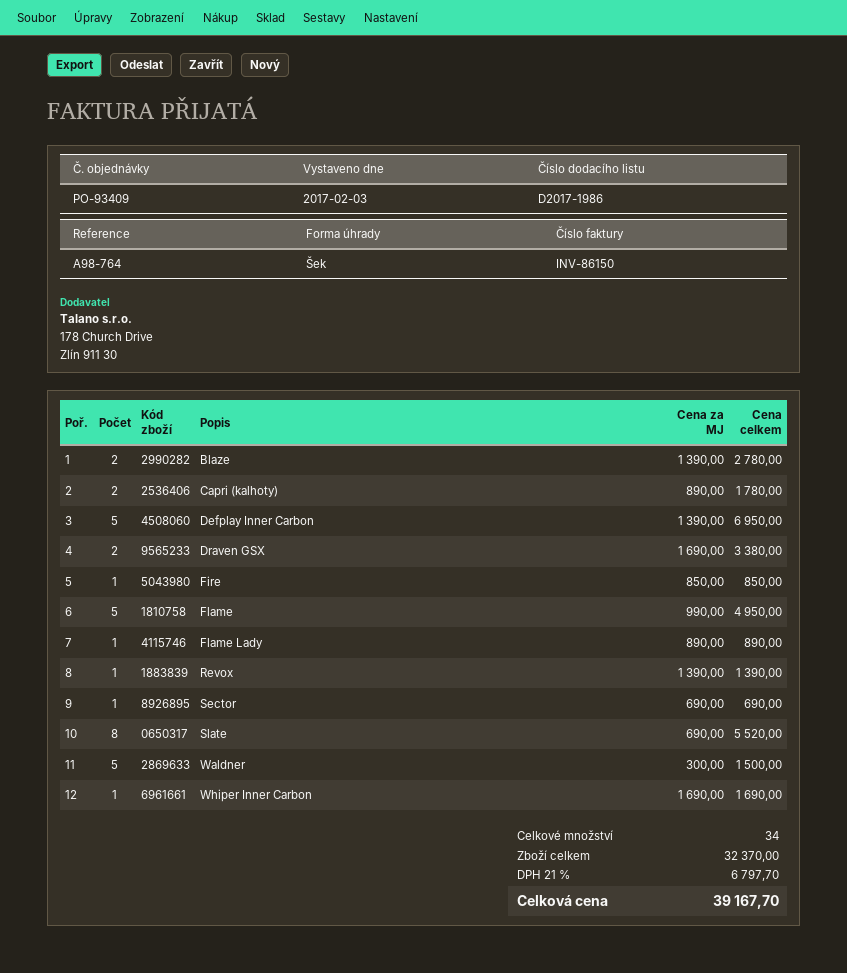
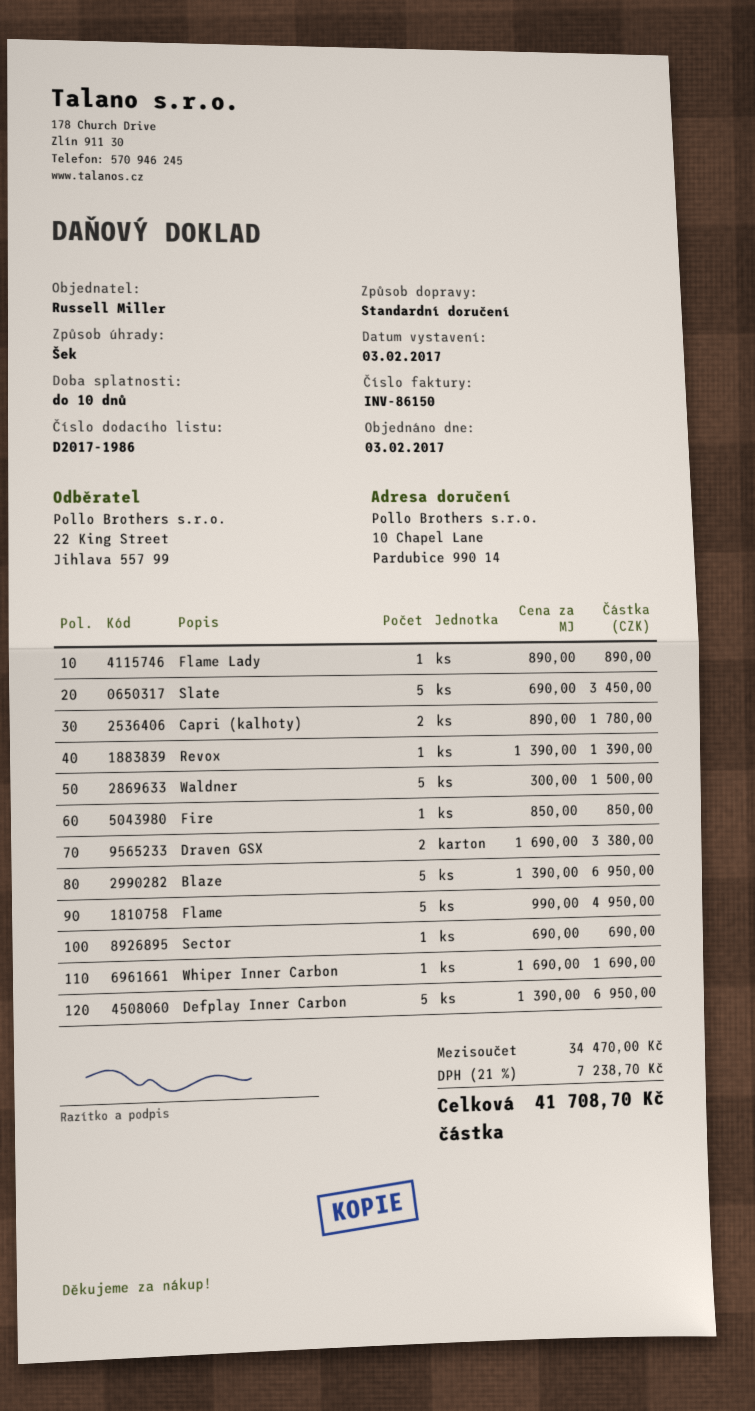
Blaze: 2 x 1390.00 = 2780.00 -> 5 x 1390.00 = 6950.00
Slate: 8 x 690.00 = 5520.00 -> 5 x 690.00 = 3450.00
subtotal: 32370.00 -> 34470.00
tax: 21% = 6797.70 -> 21% = 7238.70
total: 39167.70 -> 41708.70

